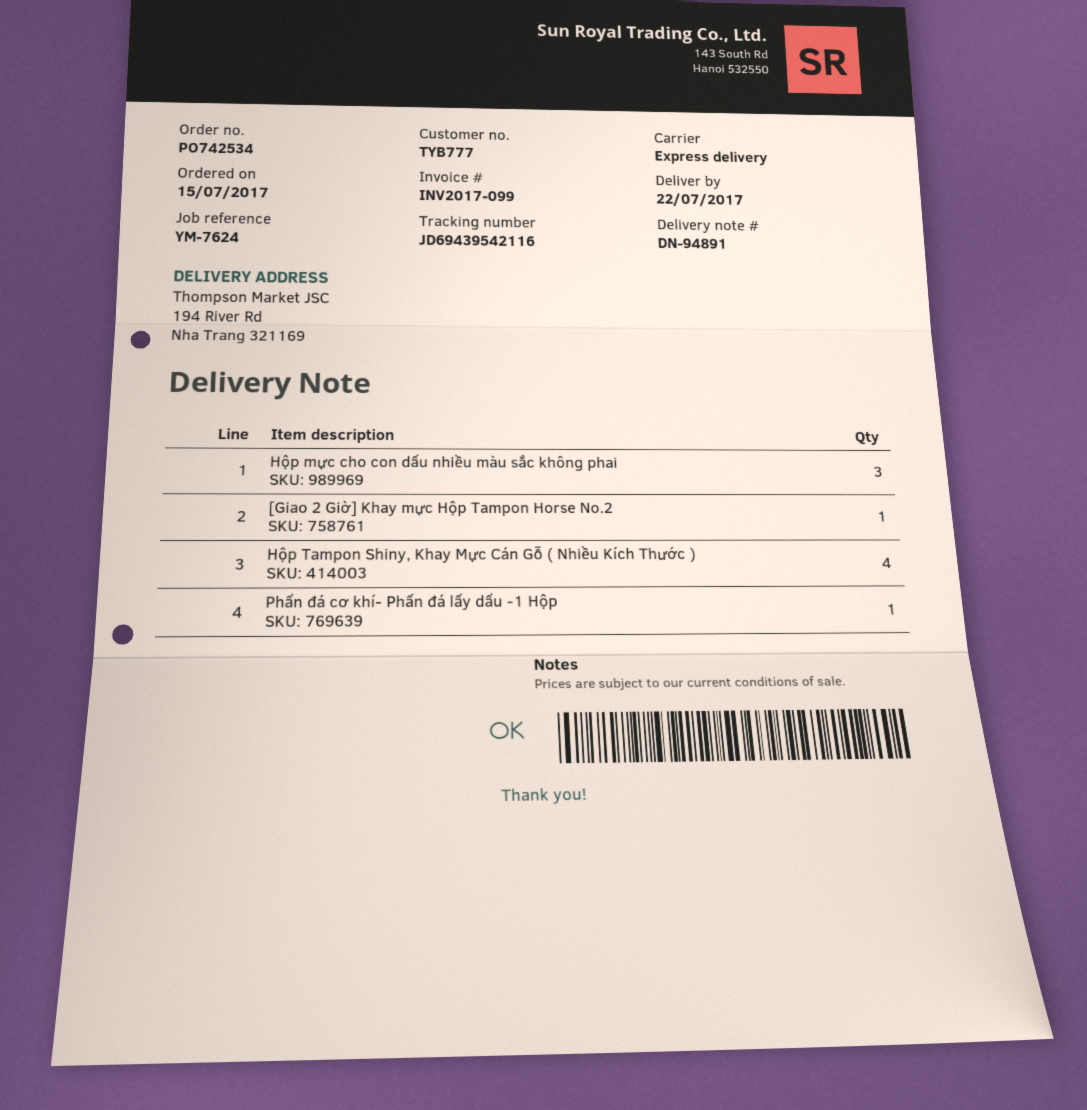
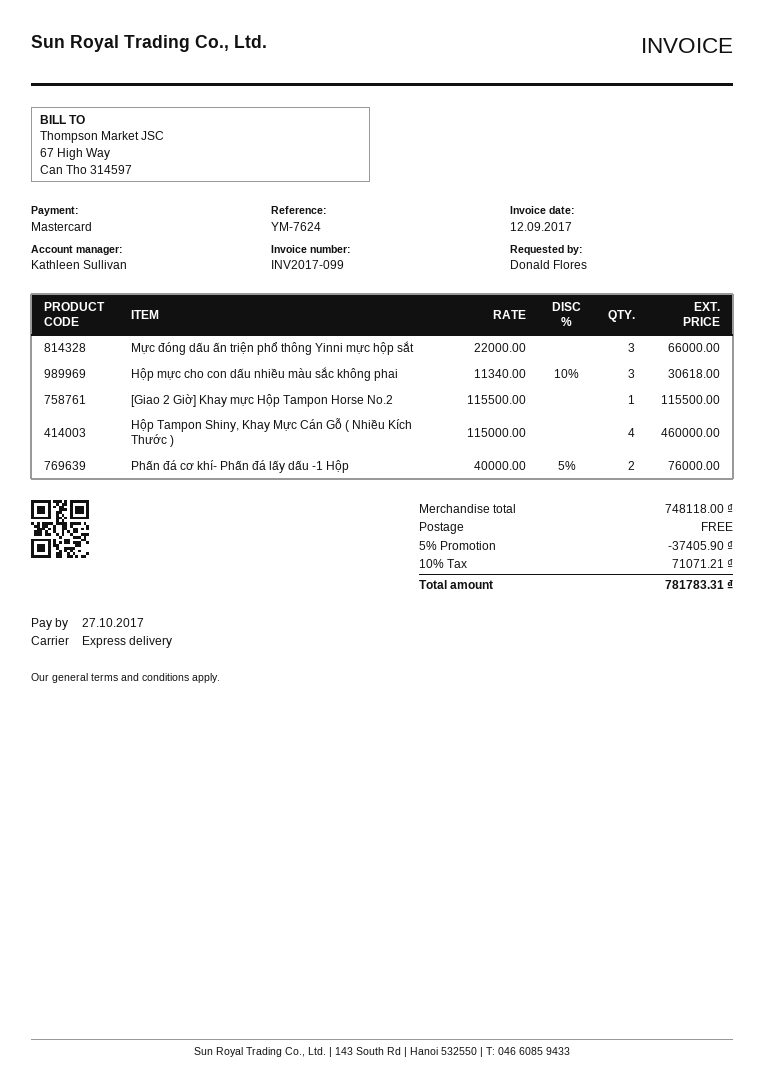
Phấn đá cơ khí- Phấn đá lấy dấu -1 Hộp: 1 -> 2
Mực đóng dấu ấn triện phổ thông Yinni mực hộp sắt: none -> 3

